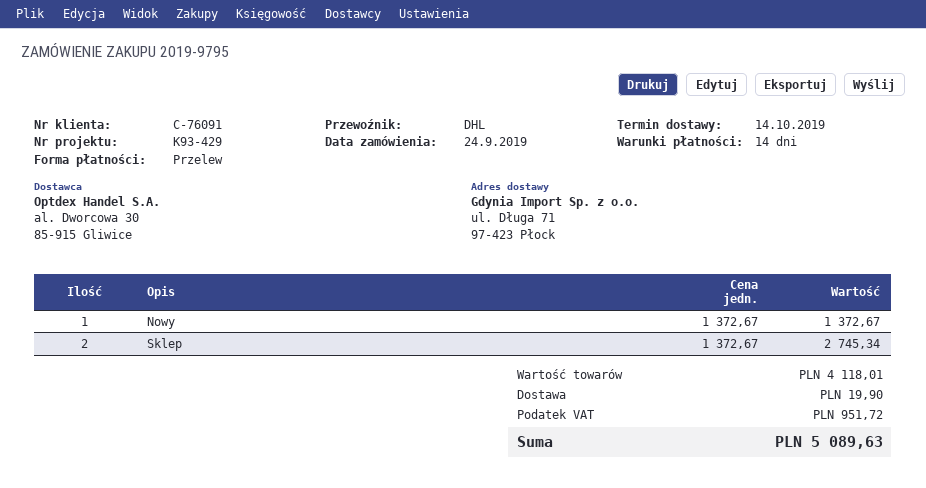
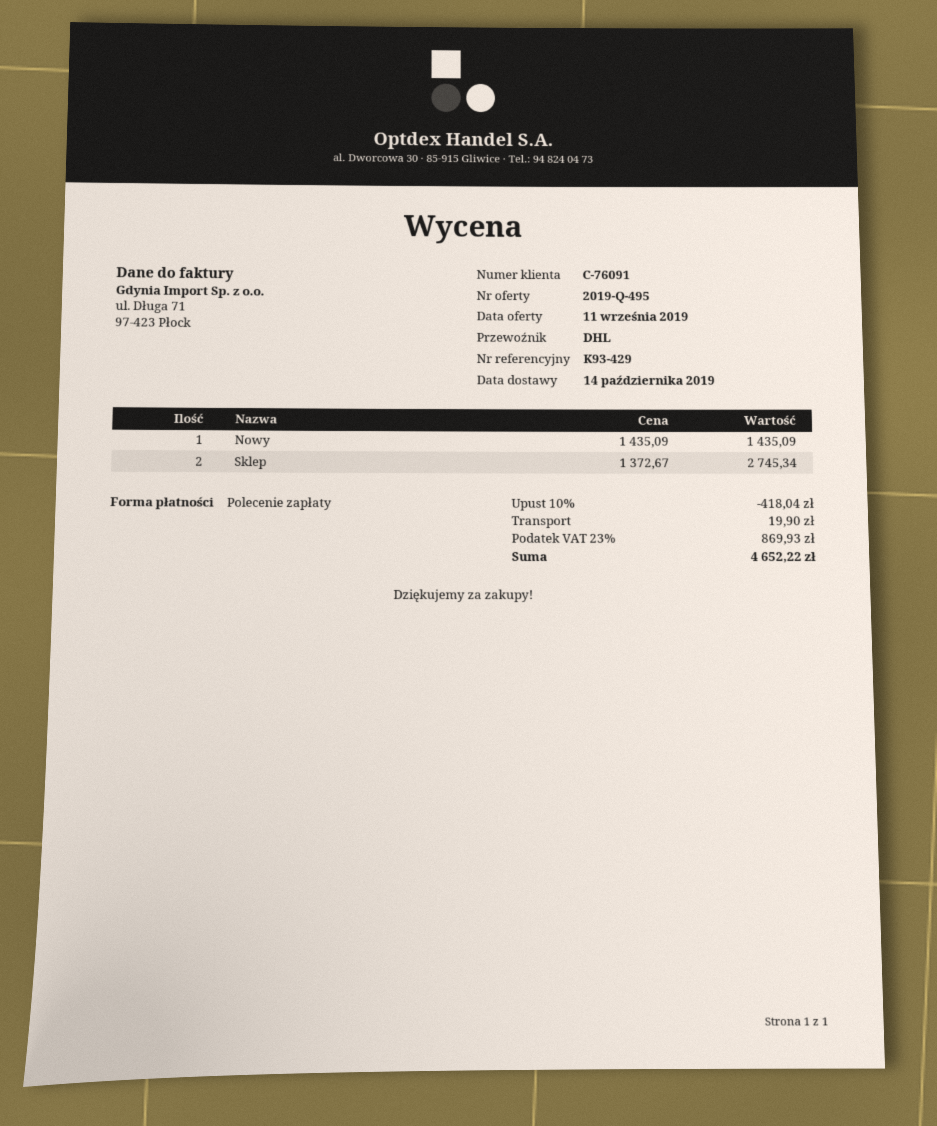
payment method: bank transfer -> direct debit
Nowy: 1 x 1372.67 = 1372.67 -> 1 x 1435.09 = 1435.09
discount: none -> 10% = 418.04
tax: 951.72 -> 869.93
total: 5089.63 -> 4652.22

